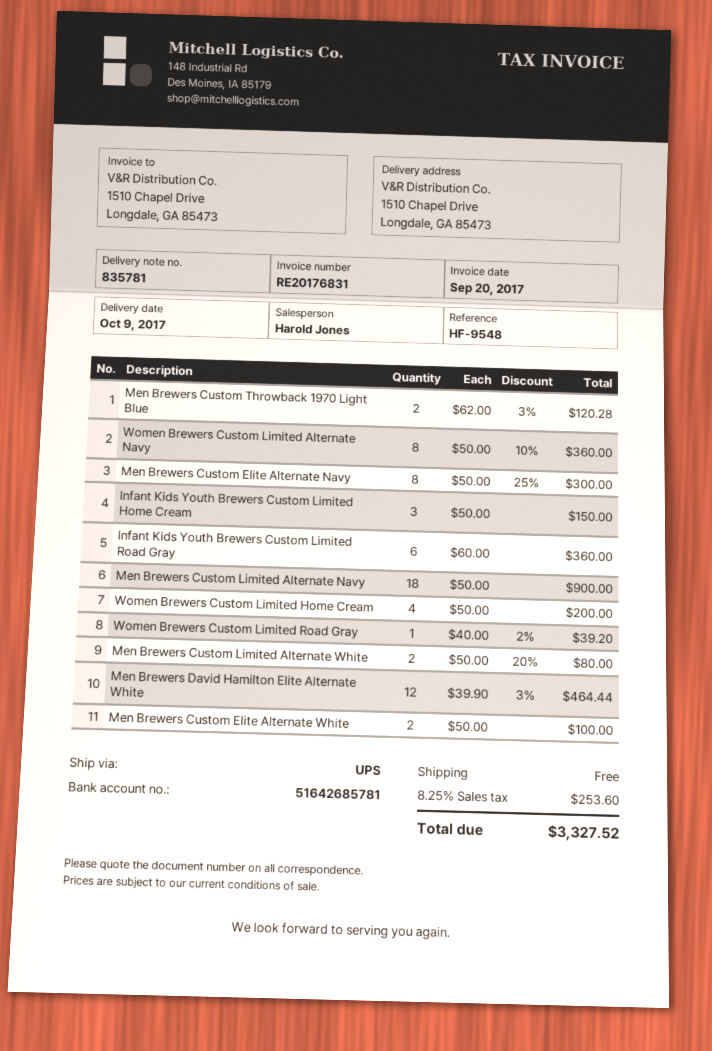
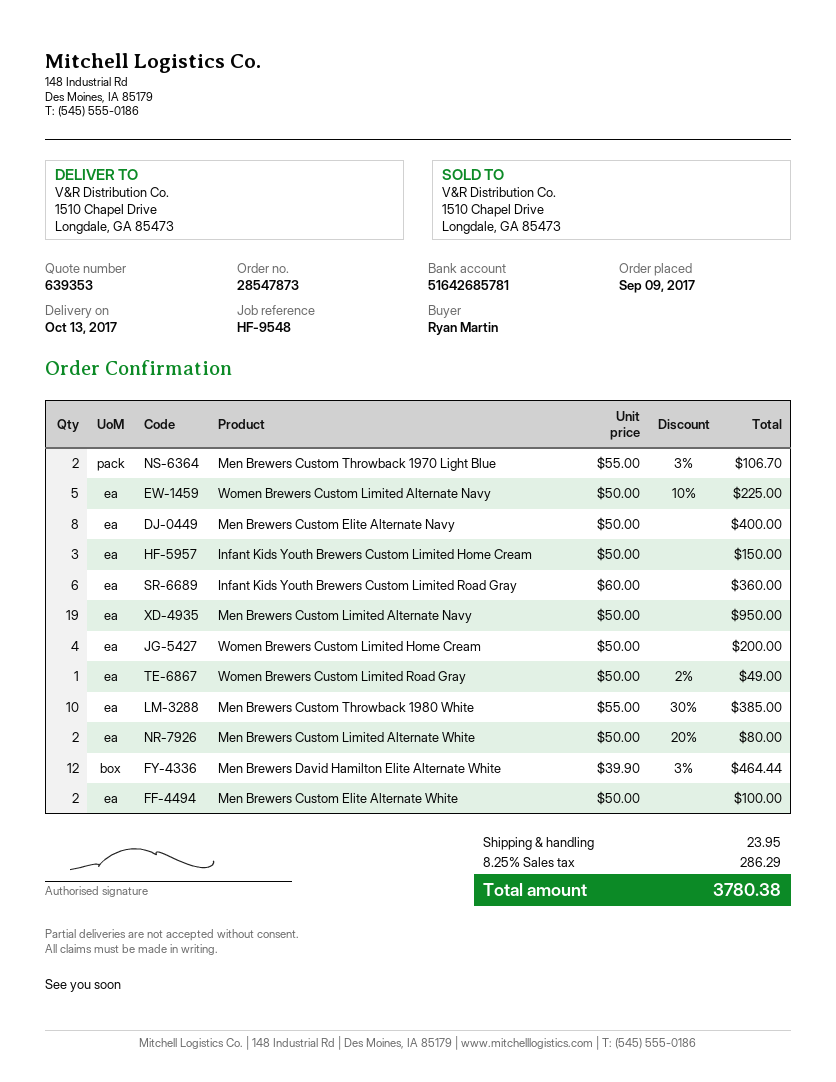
delivery date: 2017-10-09 -> 2017-10-13
Men Brewers Custom Throwback 1970 Light Blue: 2 x 62.00 - 3% = 120.28 -> 2 x 55.00 - 3% = 106.70
Women Brewers Custom Limited Alternate Navy: 8 x 50.00 - 10% = 360.00 -> 5 x 50.00 - 10% = 225.00
Men Brewers Custom Elite Alternate Navy: 8 x 50.00 - 25% = 300.00 -> 8 x 50.00 = 400.00
Men Brewers Custom Limited Alternate Navy: 18 x 50.00 = 900.00 -> 19 x 50.00 = 950.00
Women Brewers Custom Limited Road Gray: 1 x 40.00 - 2% = 39.20 -> 1 x 50.00 - 2% = 49.00
Men Brewers Custom Throwback 1980 White: none -> 10 x 55.00 - 30% = 385.00
shipping: 0.00 -> 23.95
tax: 8.25% = 253.60 -> 8.25% = 286.29
total: 3327.52 -> 3780.38

